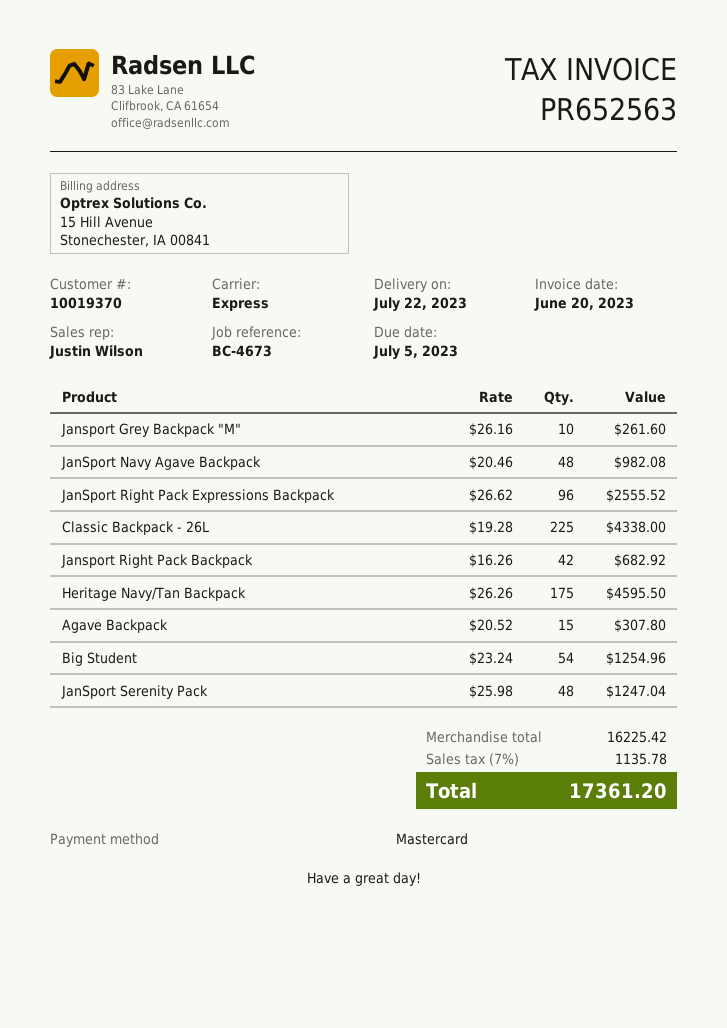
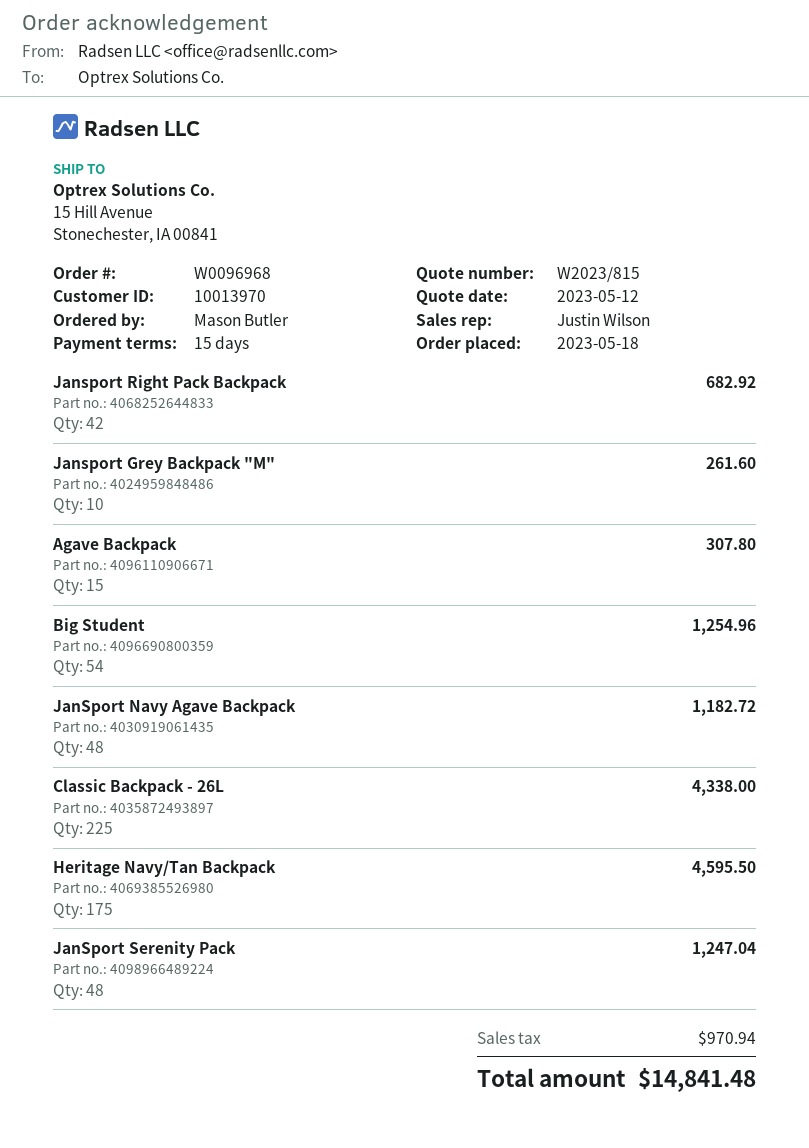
customer number: 10019370 -> 10013970
JanSport Navy Agave Backpack: 48 for 982.08 -> 48 for 1182.72
JanSport Right Pack Expressions Backpack: 96 for 2555.52 -> none
tax: 1135.78 -> 970.94
total: 17361.20 -> 14841.48

